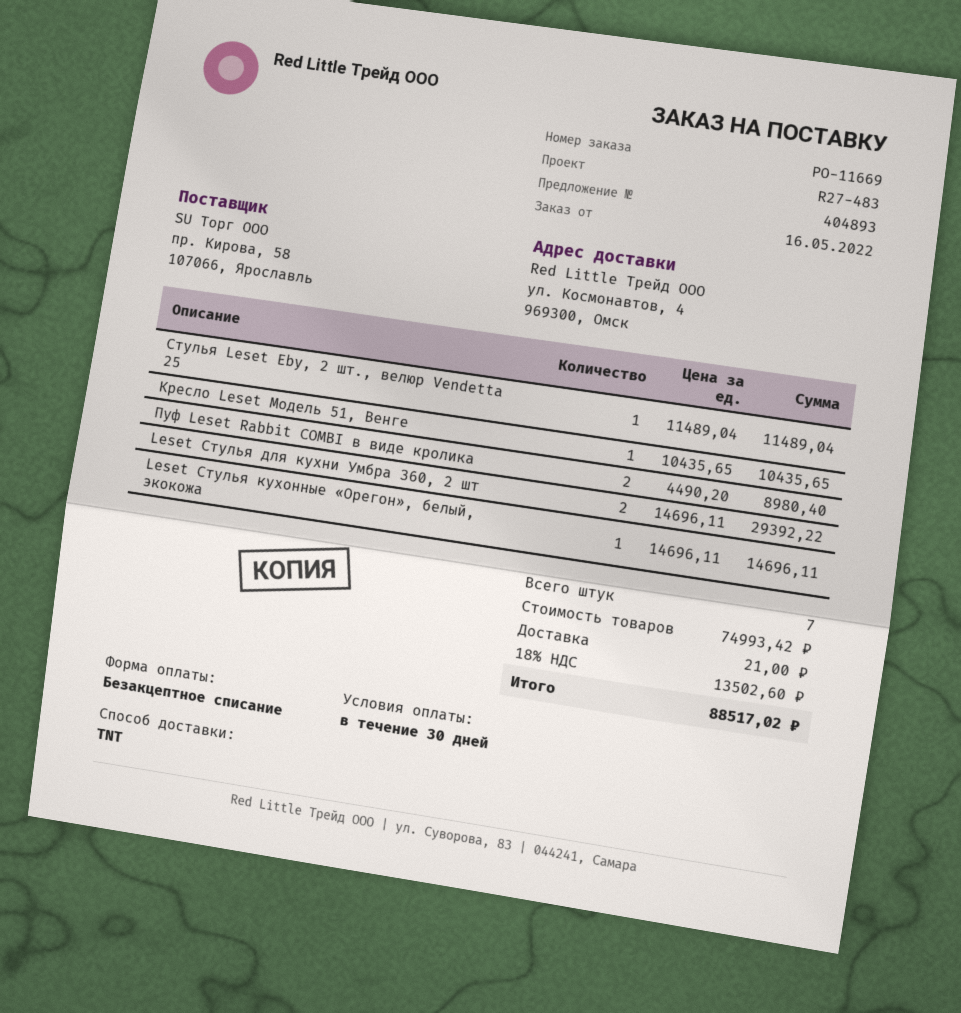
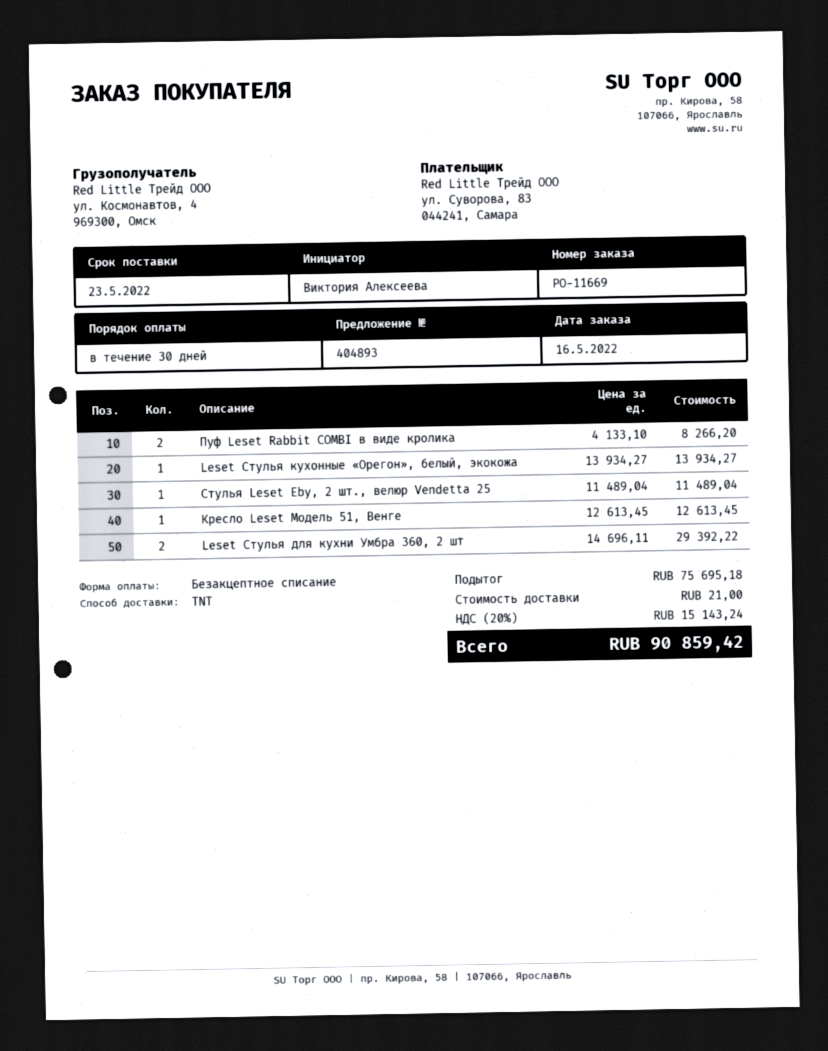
Кресло Leset Модель 51, Венге: 1 x 10435.65 = 10435.65 -> 1 x 12613.45 = 12613.45
Пуф Leset Rabbit COMBI в виде кролика: 2 x 4490.20 = 8980.40 -> 2 x 4133.10 = 8266.20
Leset Стулья кухонные «Орегон», белый, экокожа: 1 x 14696.11 = 14696.11 -> 1 x 13934.27 = 13934.27
subtotal: 74993.42 -> 75695.18
tax: 18% = 13502.60 -> 20% = 15143.24
total: 88517.02 -> 90859.42

